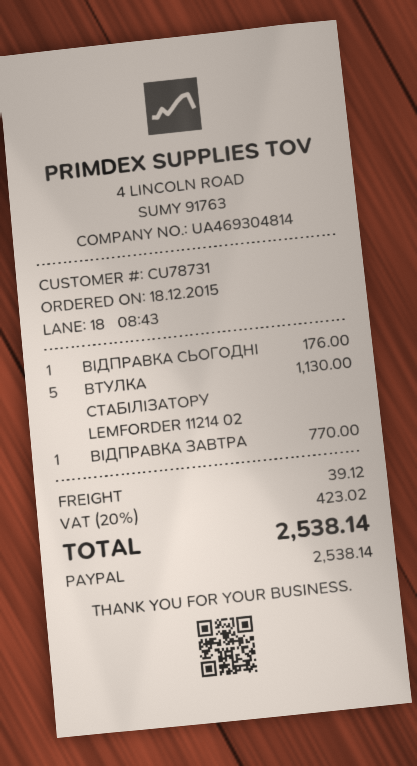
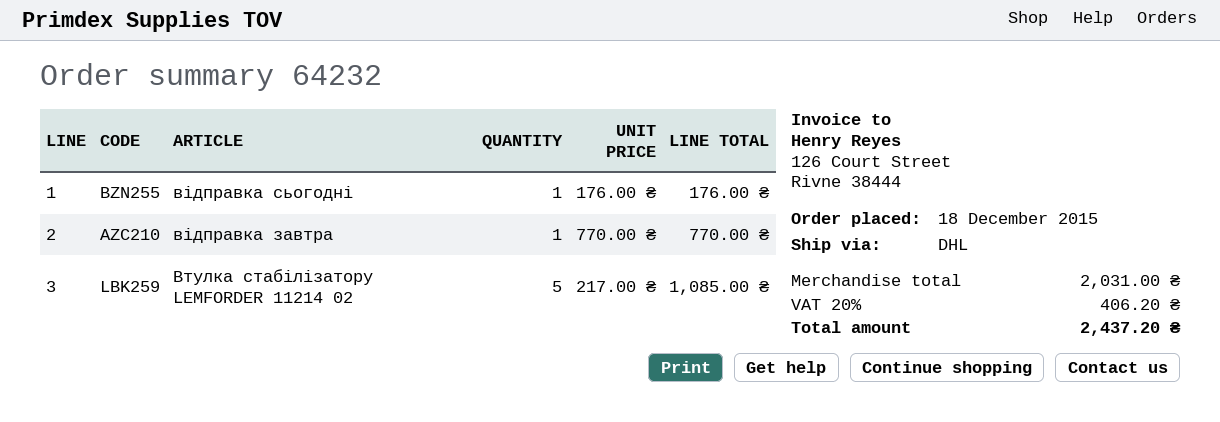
ВТУЛКА СТАБІЛІЗАТОРУ LEMFORDER 11214 02: 5 for 1130.00 -> 5 for 1085.00
shipping: 39.12 -> none
tax: 20% = 423.02 -> 20% = 406.20
total: 2538.14 -> 2437.20

